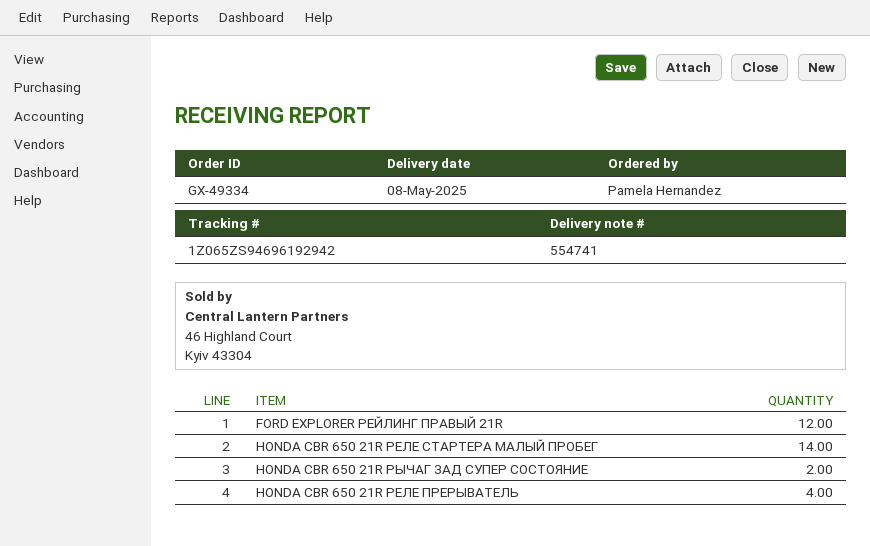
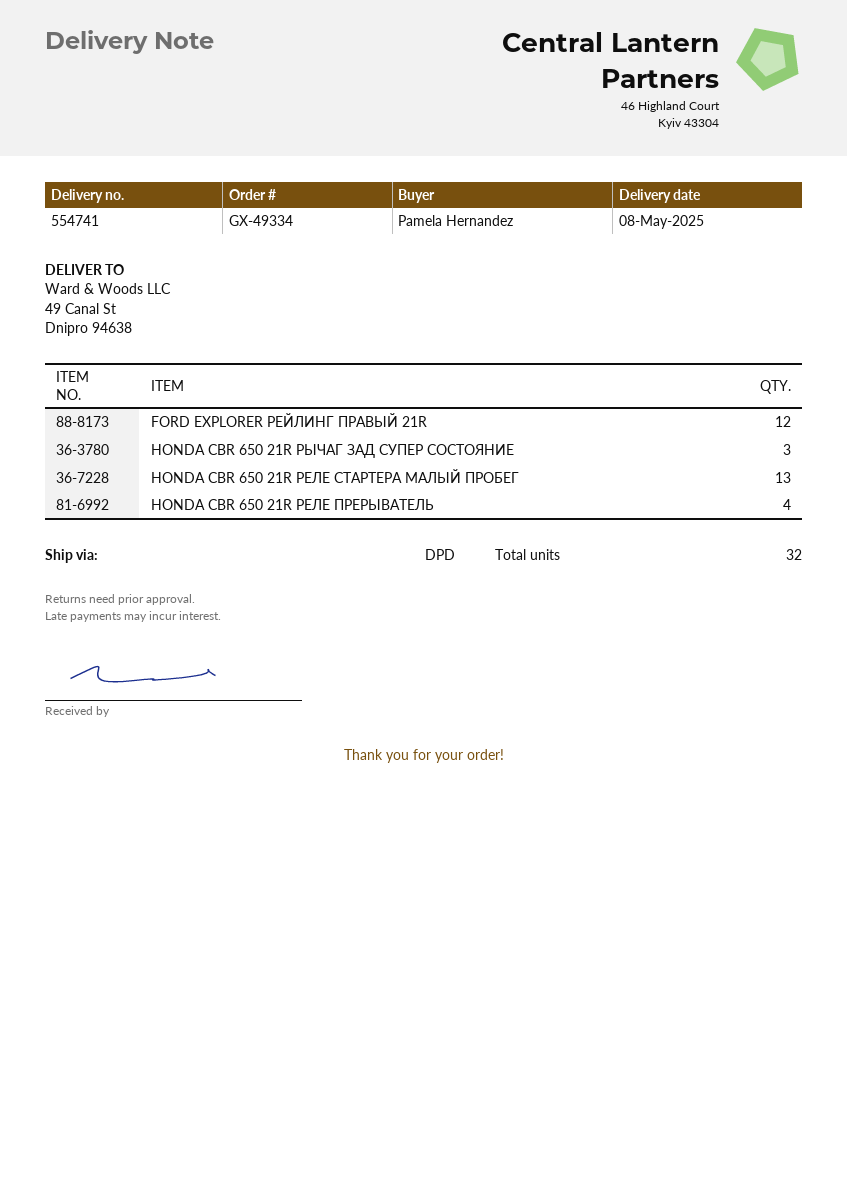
HONDA CBR 650 21R РЕЛЕ СТАРТЕРА МАЛЫЙ ПРОБЕГ: 14 -> 13
HONDA CBR 650 21R РЫЧАГ ЗАД СУПЕР СОСТОЯНИЕ: 2 -> 3

